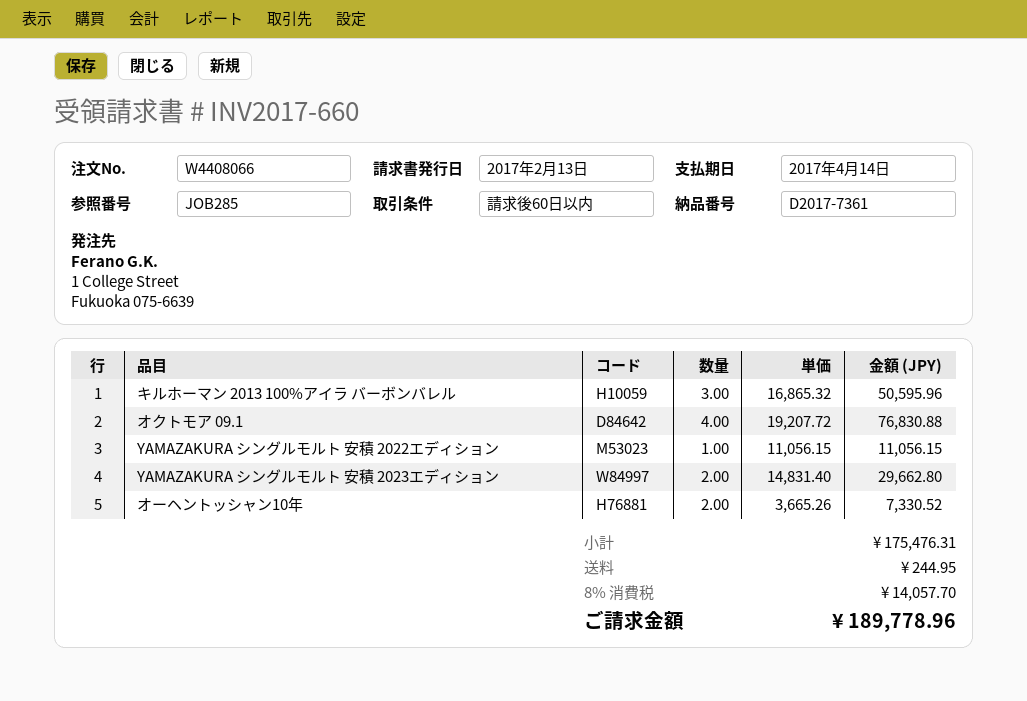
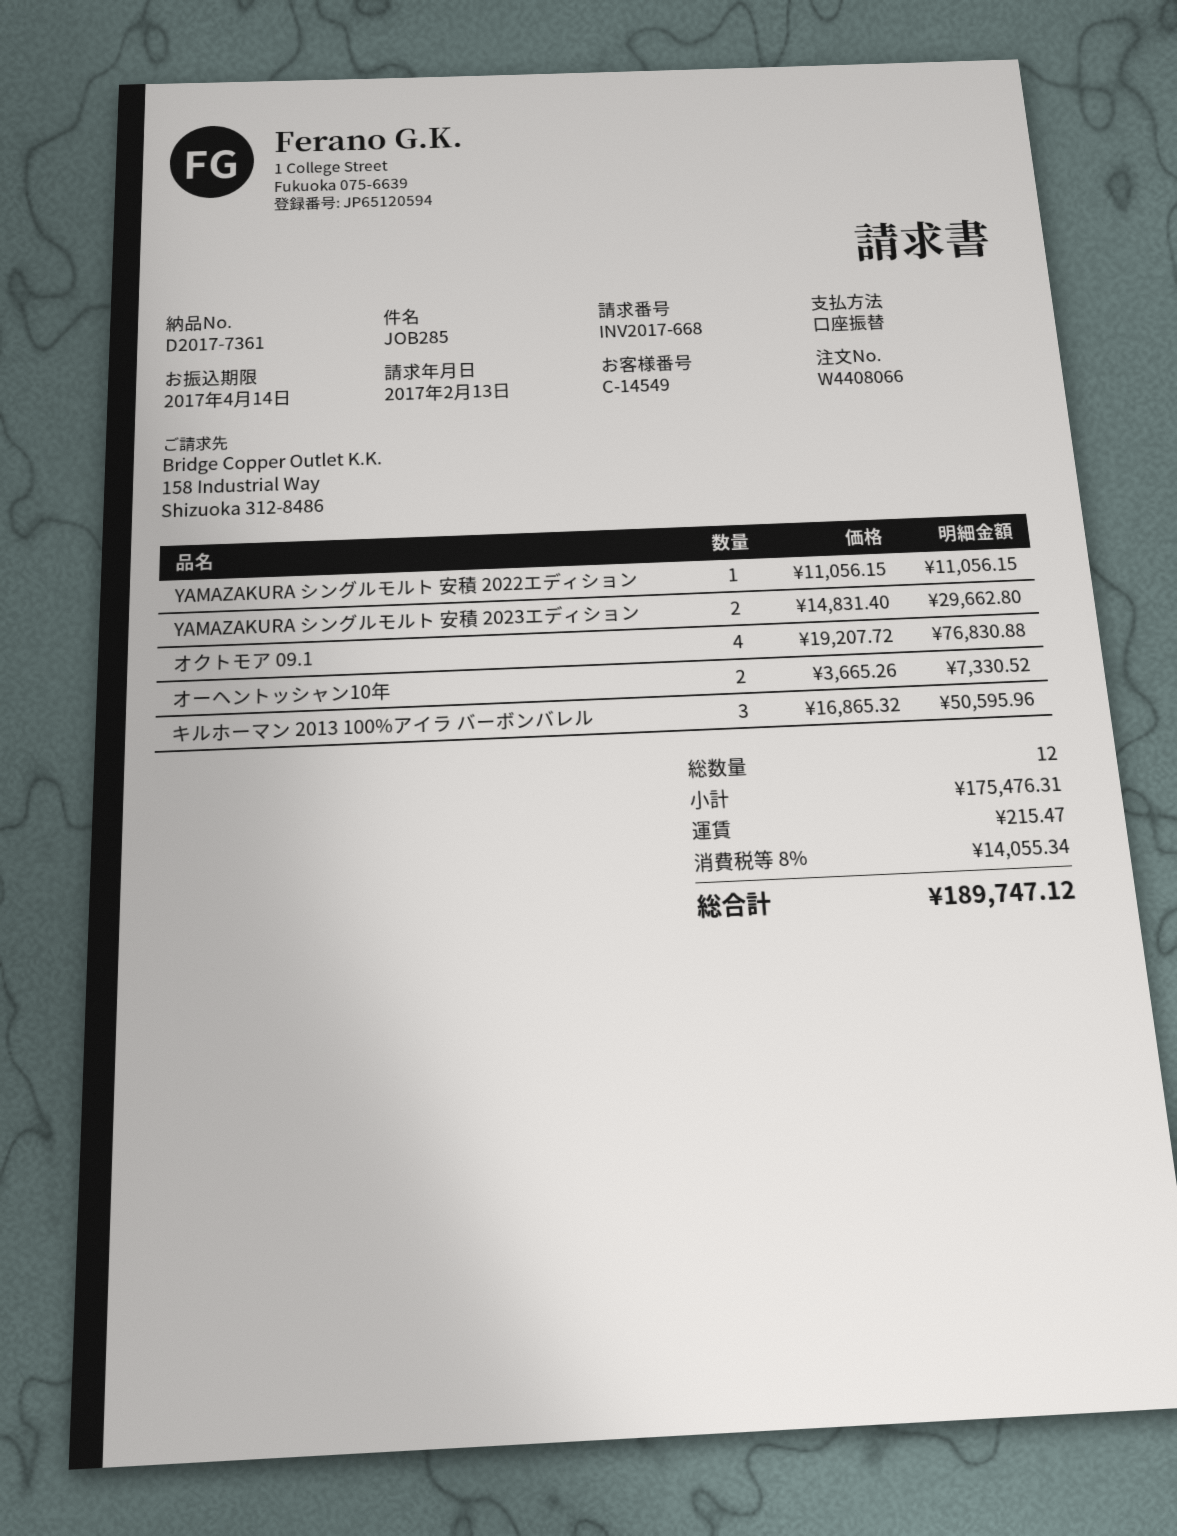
invoice number: INV2017-660 -> INV2017-668
shipping: 244.95 -> 215.47
tax: 8% = 14057.70 -> 8% = 14055.34
total: 189778.96 -> 189747.12

